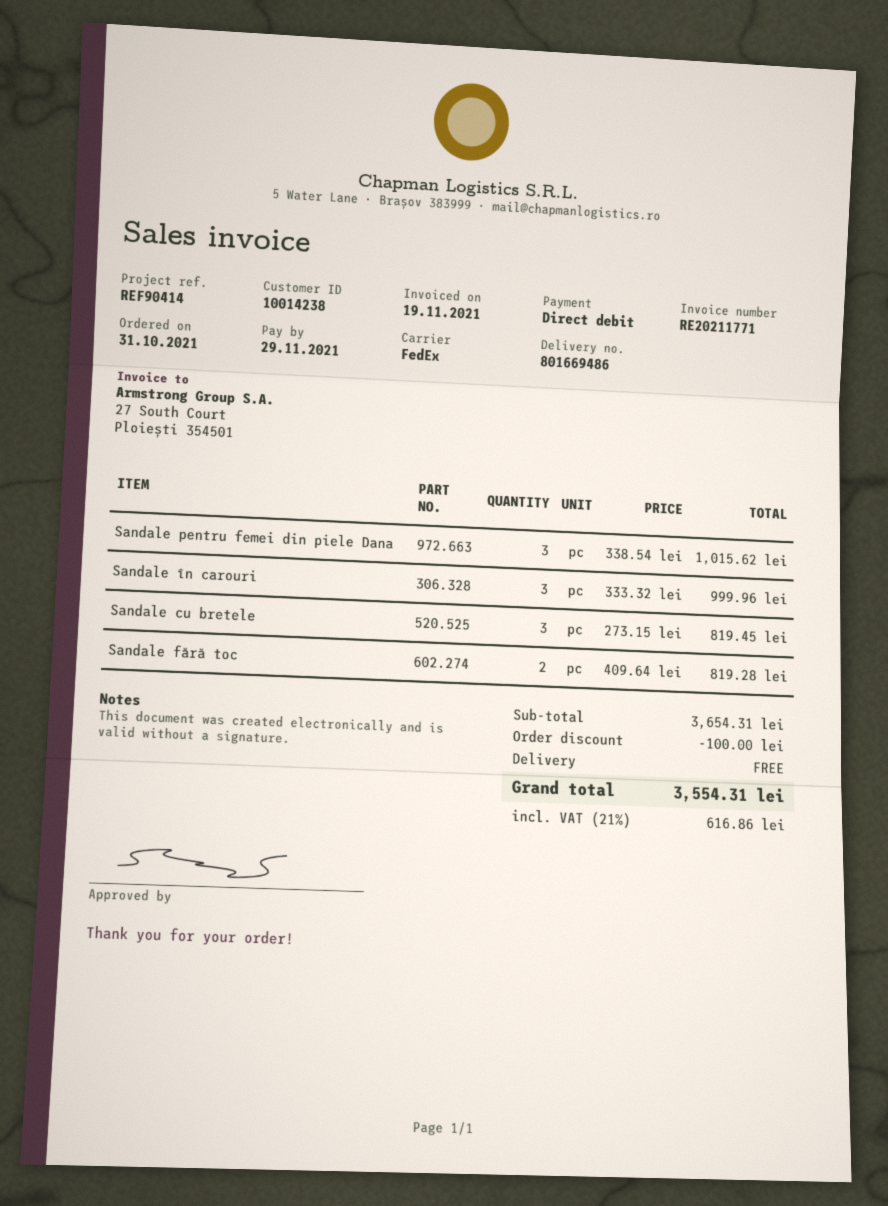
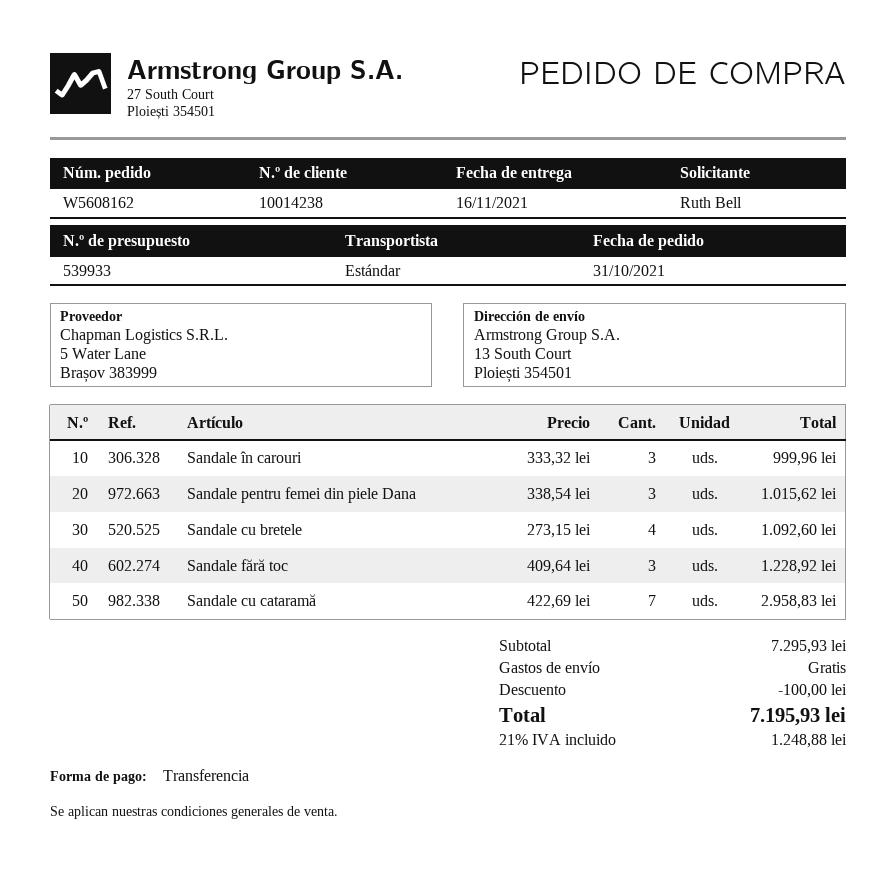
payment method: direct debit -> bank transfer
shipping method: FedEx -> standard
Sandale cu bretele: 3 x 273.15 = 819.45 -> 4 x 273.15 = 1092.60
Sandale fără toc: 2 x 409.64 = 819.28 -> 3 x 409.64 = 1228.92
Sandale cu cataramă: none -> 7 x 422.69 = 2958.83
subtotal: 3654.31 -> 7295.93
tax: 21% = 616.86 -> 21% = 1248.88
total: 3554.31 -> 7195.93

